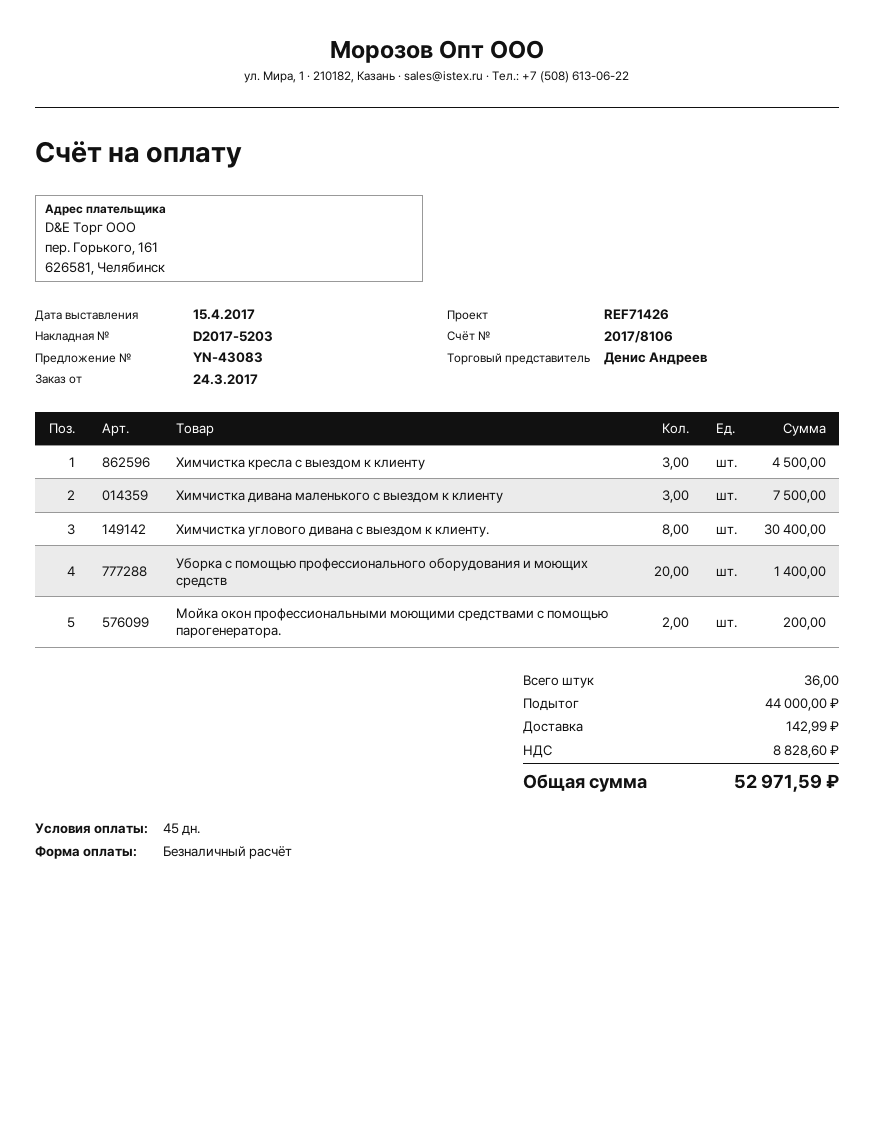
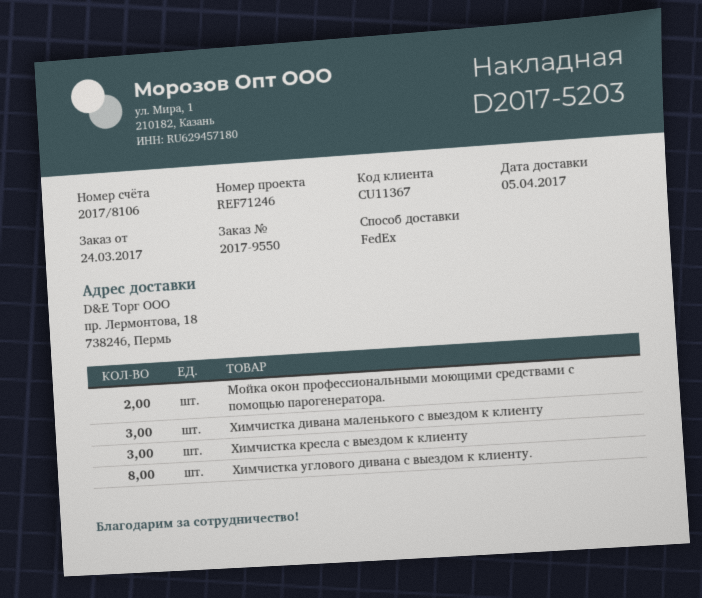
reference: REF71426 -> REF71246
Уборка с помощью профессионального оборудования и моющих средств: 20 -> none

